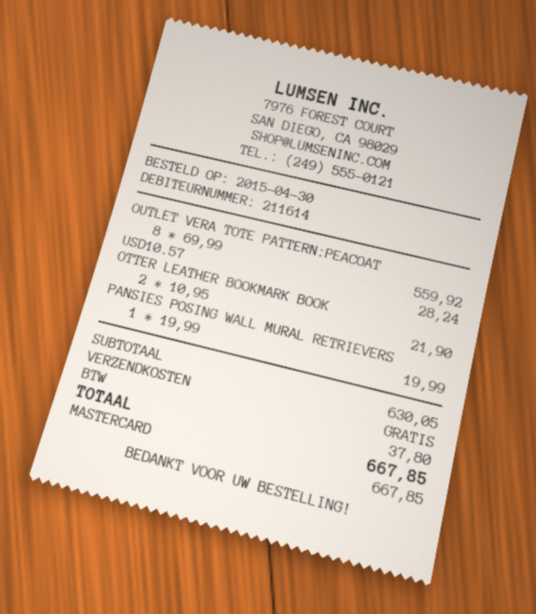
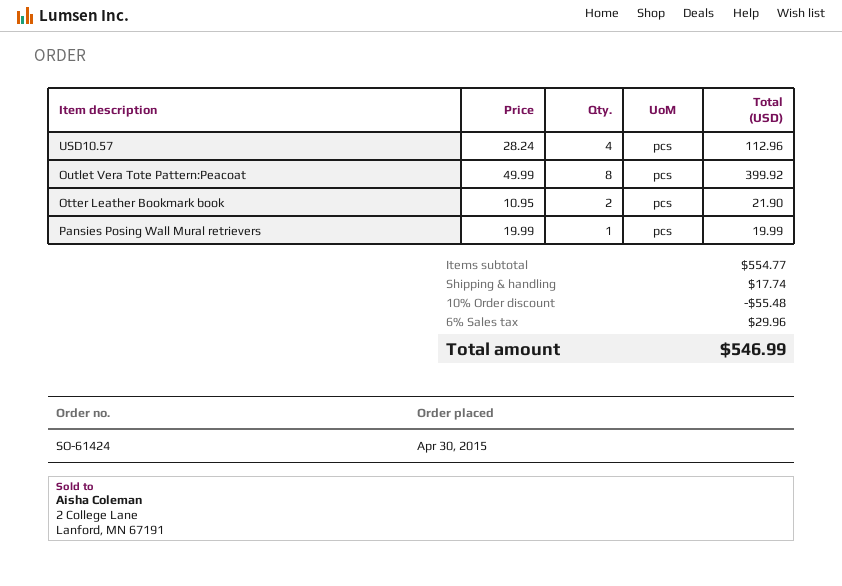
OUTLET VERA TOTE PATTERN:PEACOAT: 8 x 69.99 = 559.92 -> 8 x 49.99 = 399.92
USD10.57: 1 x 28.24 = 28.24 -> 4 x 28.24 = 112.96
subtotal: 630.05 -> 554.77
discount: none -> 10% = 55.48
shipping: 0.00 -> 17.74
tax: 37.80 -> 29.96
total: 667.85 -> 546.99

